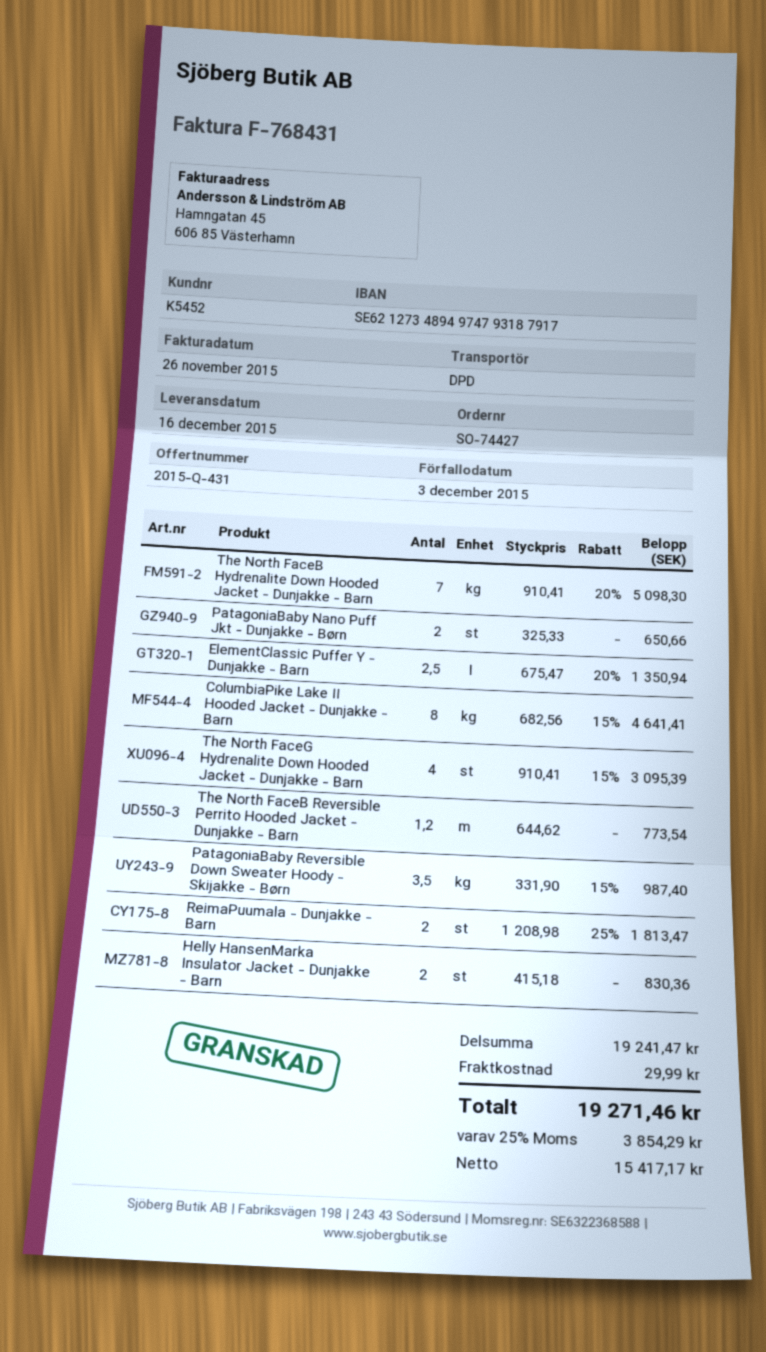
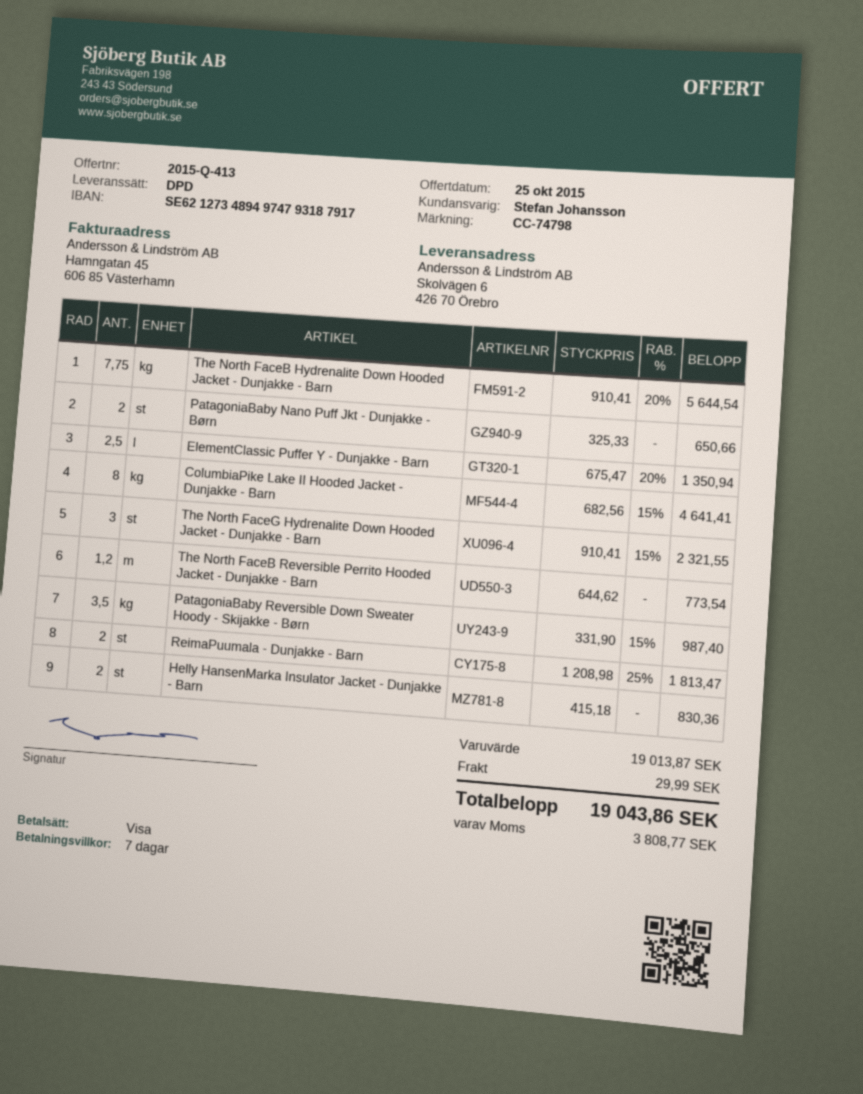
quote number: 2015-Q-431 -> 2015-Q-413
The North FaceB Hydrenalite Down Hooded Jacket - Dunjakke - Barn: 7 x 910.41 - 20% = 5098.30 -> 7.75 x 910.41 - 20% = 5644.54
The North FaceG Hydrenalite Down Hooded Jacket - Dunjakke - Barn: 4 x 910.41 - 15% = 3095.39 -> 3 x 910.41 - 15% = 2321.55
subtotal: 19241.47 -> 19013.87
tax: 3854.29 -> 3808.77
total: 19271.46 -> 19043.86

